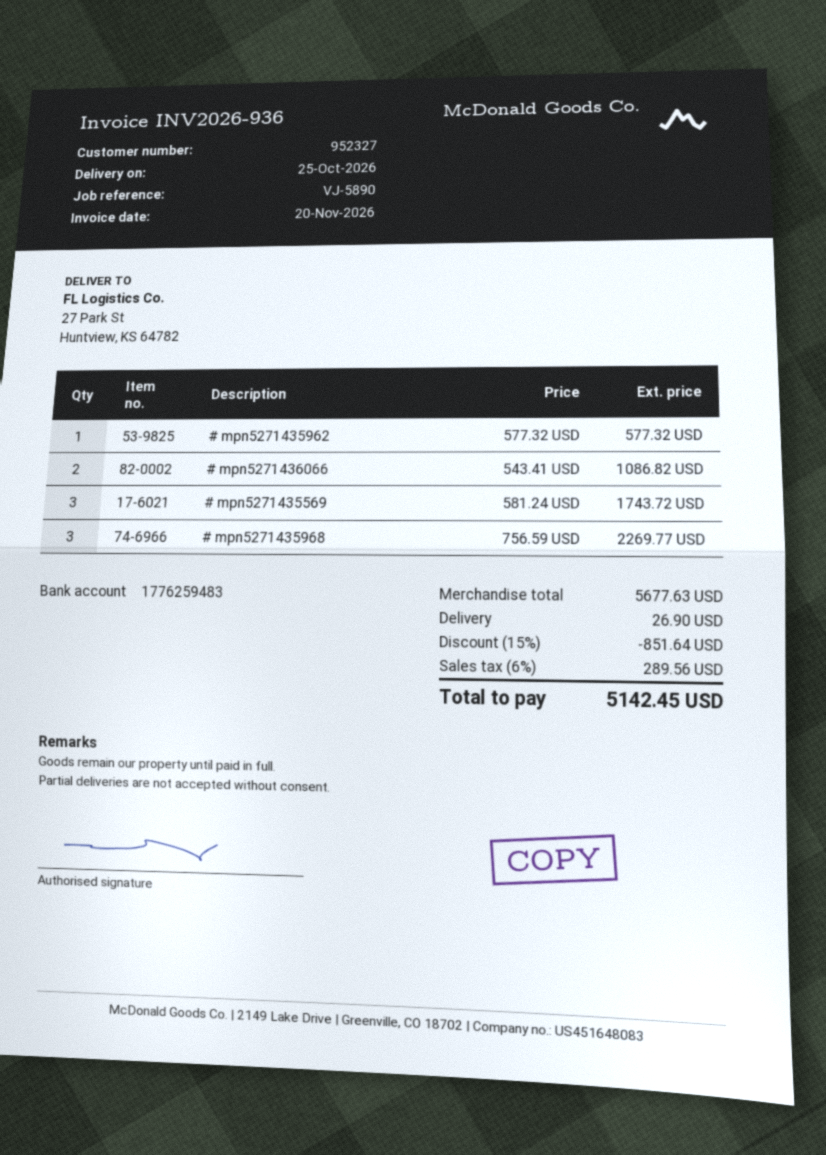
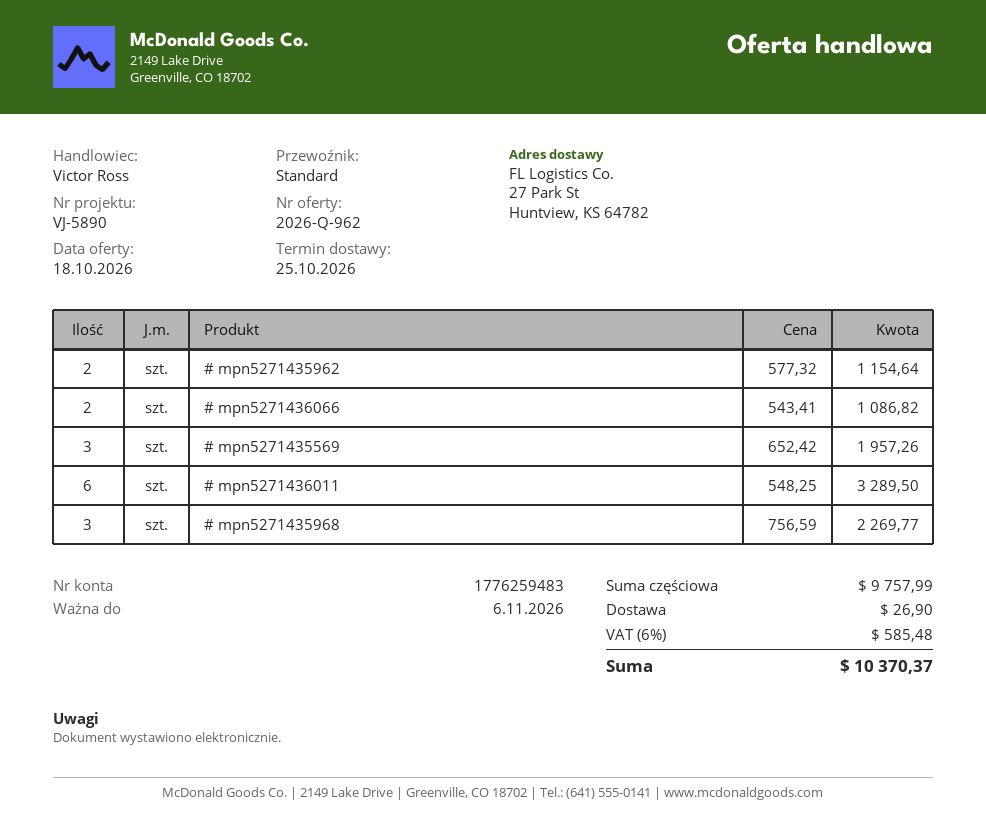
# mpn5271435962: 1 x 577.32 = 577.32 -> 2 x 577.32 = 1154.64
# mpn5271435569: 3 x 581.24 = 1743.72 -> 3 x 652.42 = 1957.26
# mpn5271436011: none -> 6 x 548.25 = 3289.50
subtotal: 5677.63 -> 9757.99
discount: 15% = 851.64 -> none
tax: 6% = 289.56 -> 6% = 585.48
total: 5142.45 -> 10370.37

